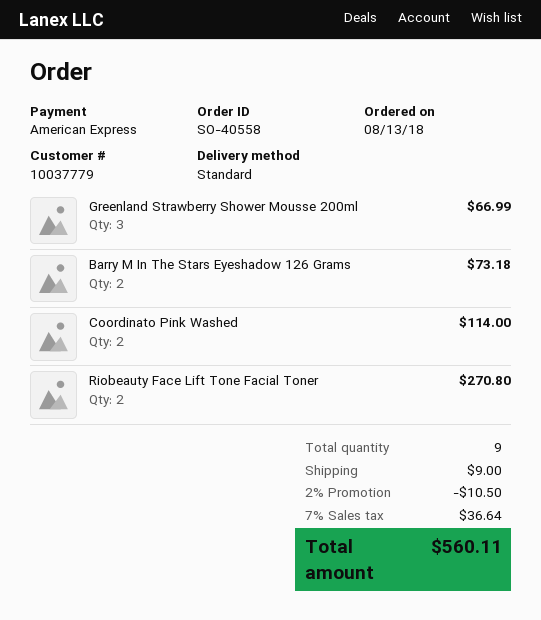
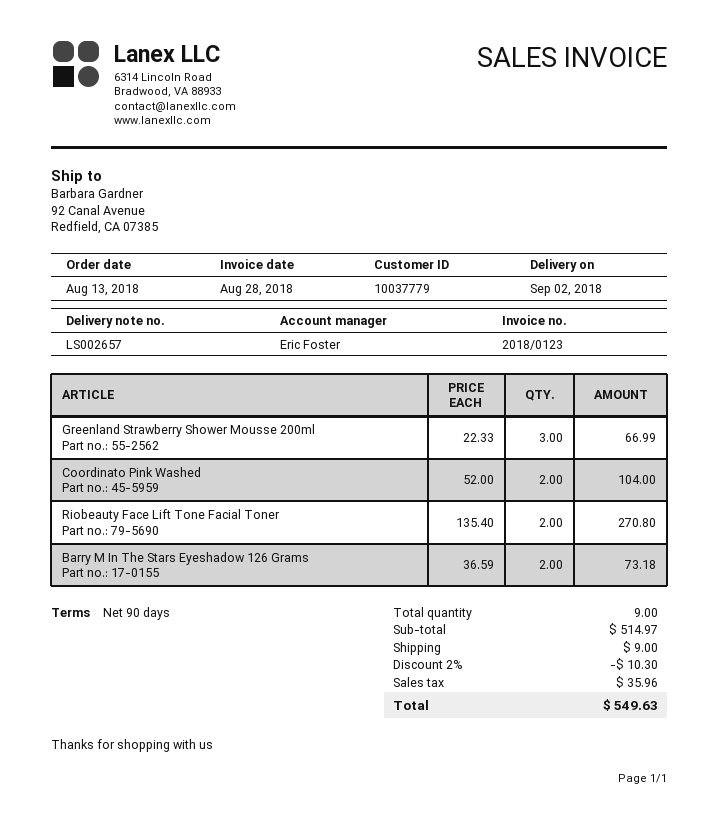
Coordinato Pink Washed: 2 for 114.00 -> 2 for 104.00
discount: 2% = 10.50 -> 2% = 10.30
tax: 36.64 -> 35.96
total: 560.11 -> 549.63

